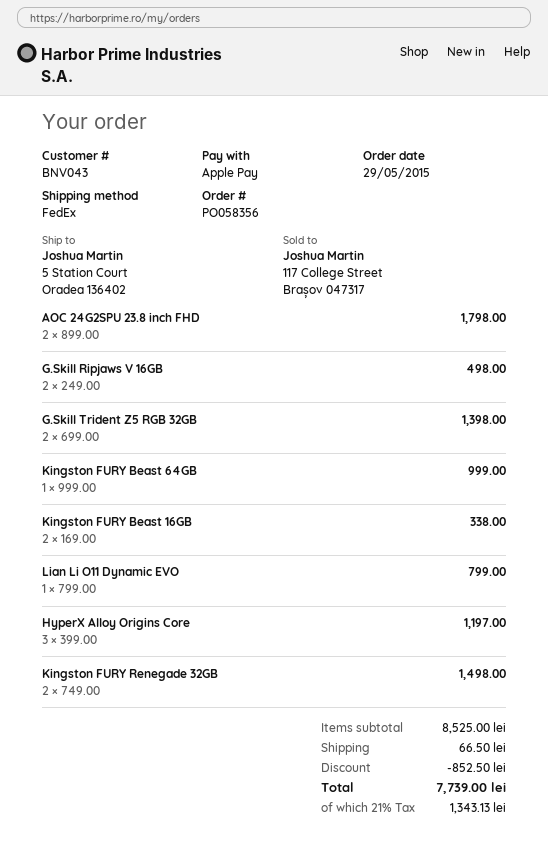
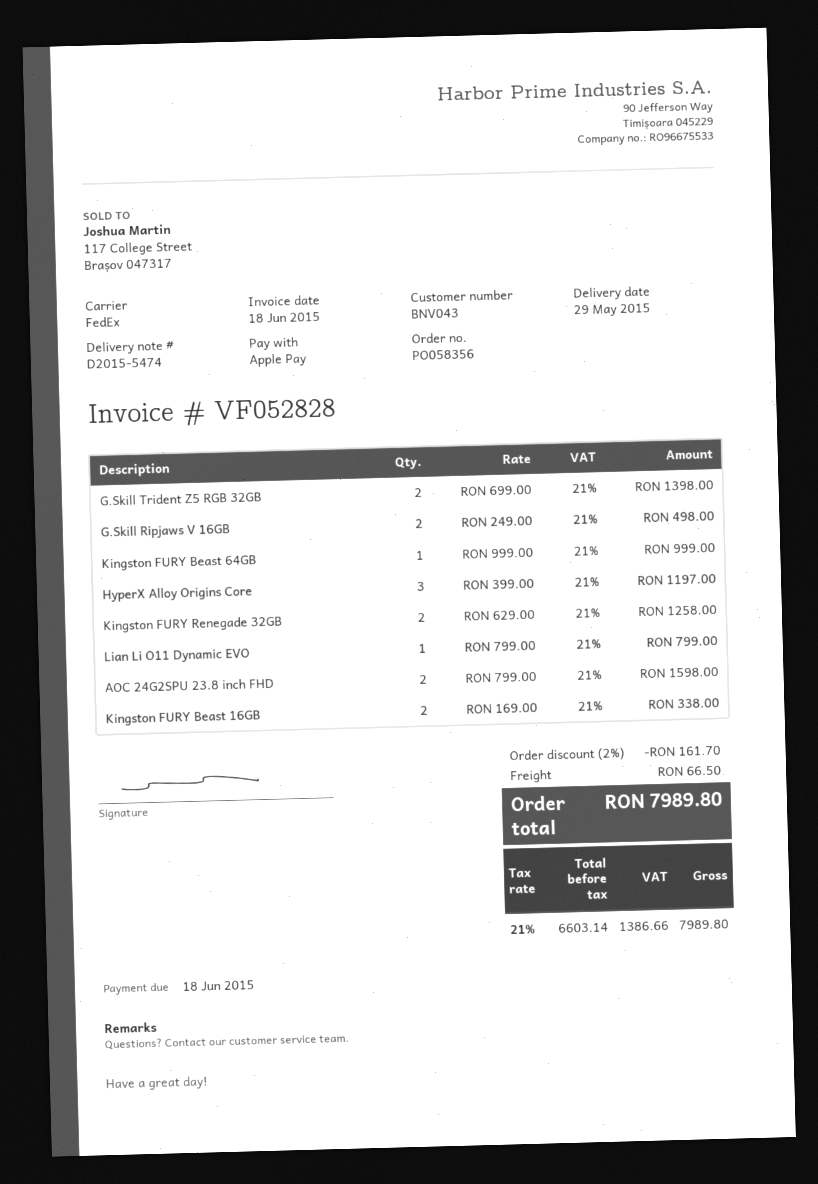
AOC 24G2SPU 23.8 inch FHD: 2 x 899.00 = 1798.00 -> 2 x 799.00 = 1598.00
Kingston FURY Renegade 32GB: 2 x 749.00 = 1498.00 -> 2 x 629.00 = 1258.00
discount: 852.50 -> 161.70
tax: 21% = 1343.13 -> 21% = 1386.66
total: 7739.00 -> 7989.80

